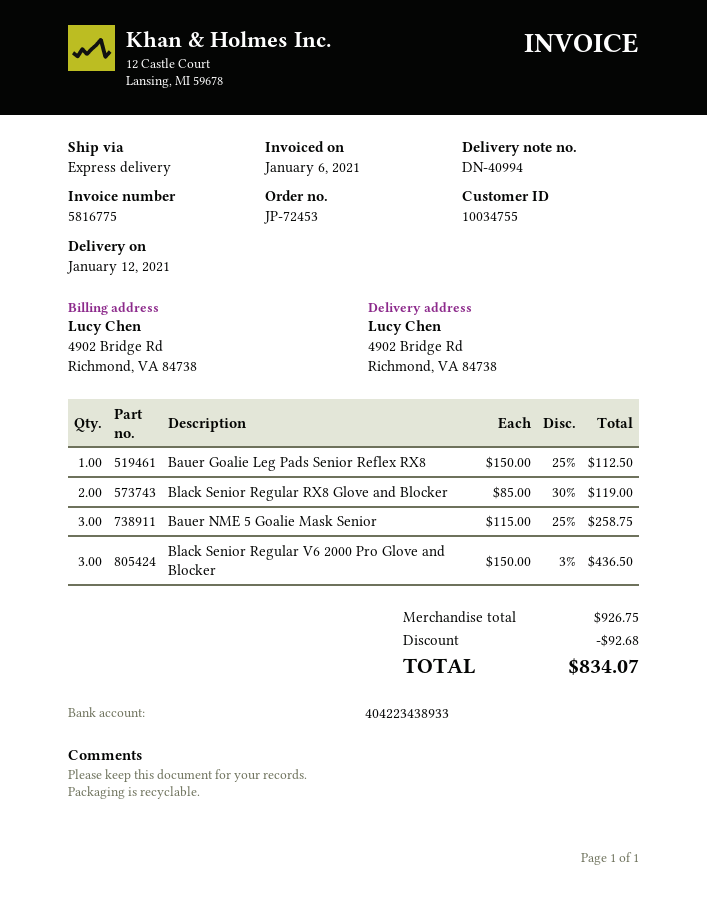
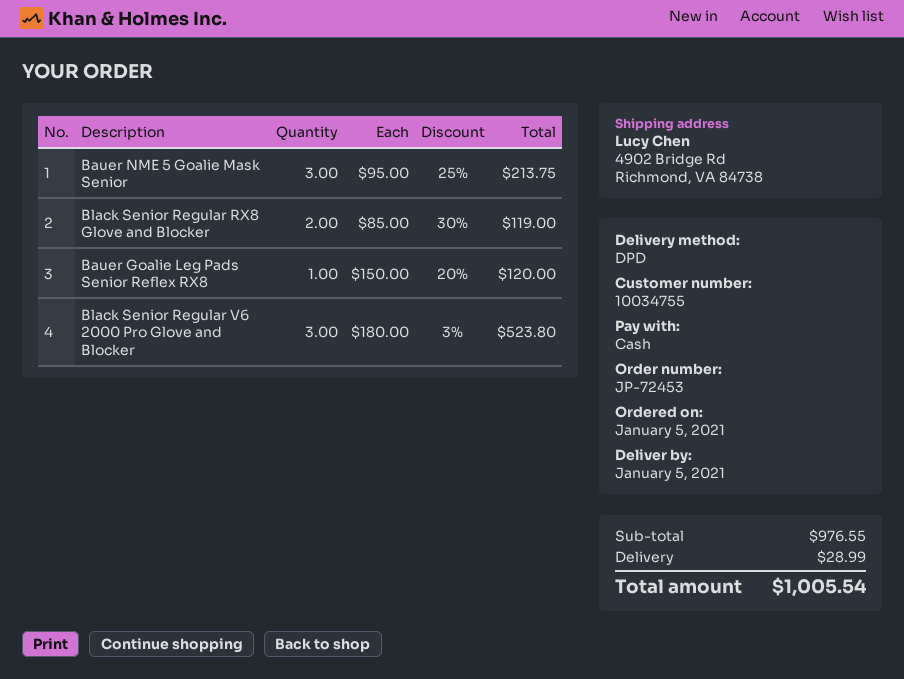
delivery date: 2021-01-12 -> 2021-01-05
shipping method: express -> DPD
Bauer Goalie Leg Pads Senior Reflex RX8: 1 x 150.00 - 25% = 112.50 -> 1 x 150.00 - 20% = 120.00
Bauer NME 5 Goalie Mask Senior: 3 x 115.00 - 25% = 258.75 -> 3 x 95.00 - 25% = 213.75
Black Senior Regular V6 2000 Pro Glove and Blocker: 3 x 150.00 - 3% = 436.50 -> 3 x 180.00 - 3% = 523.80
subtotal: 926.75 -> 976.55
discount: 92.68 -> none
shipping: none -> 28.99
total: 834.07 -> 1005.54

